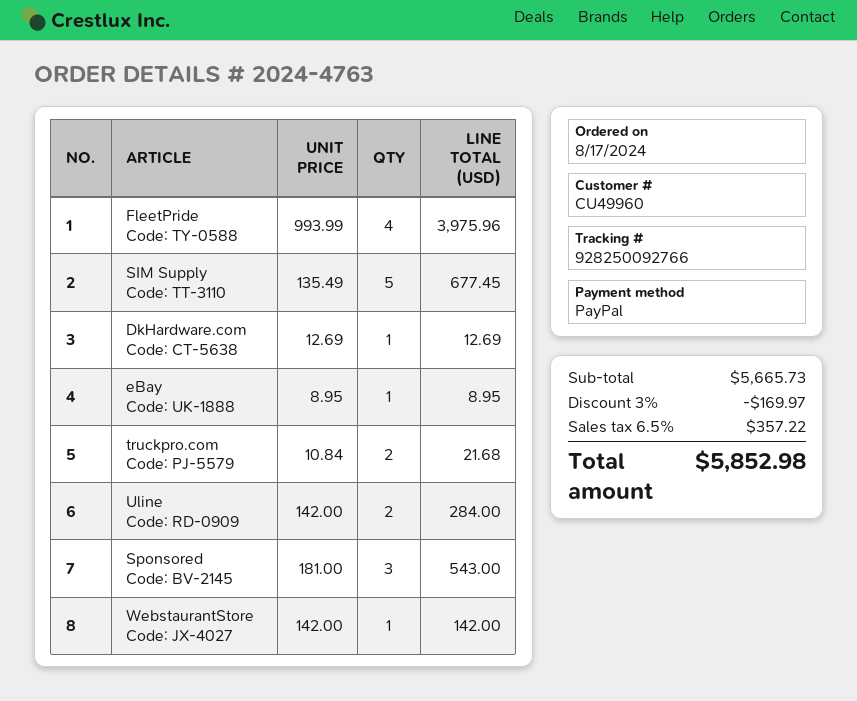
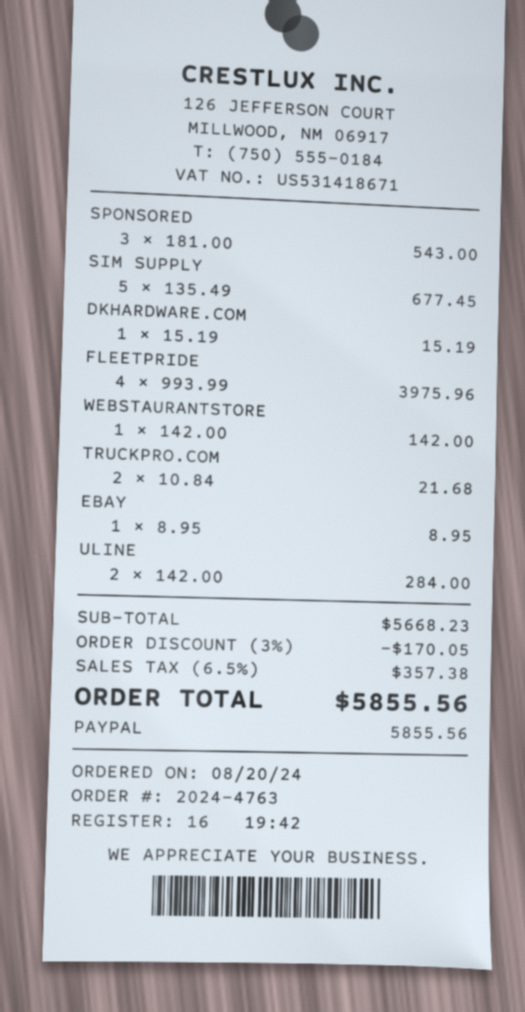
order date: 2024-08-17 -> 2024-08-20
DkHardware.com: 1 x 12.69 = 12.69 -> 1 x 15.19 = 15.19
subtotal: 5665.73 -> 5668.23
discount: 3% = 169.97 -> 3% = 170.05
tax: 6.5% = 357.22 -> 6.5% = 357.38
total: 5852.98 -> 5855.56

